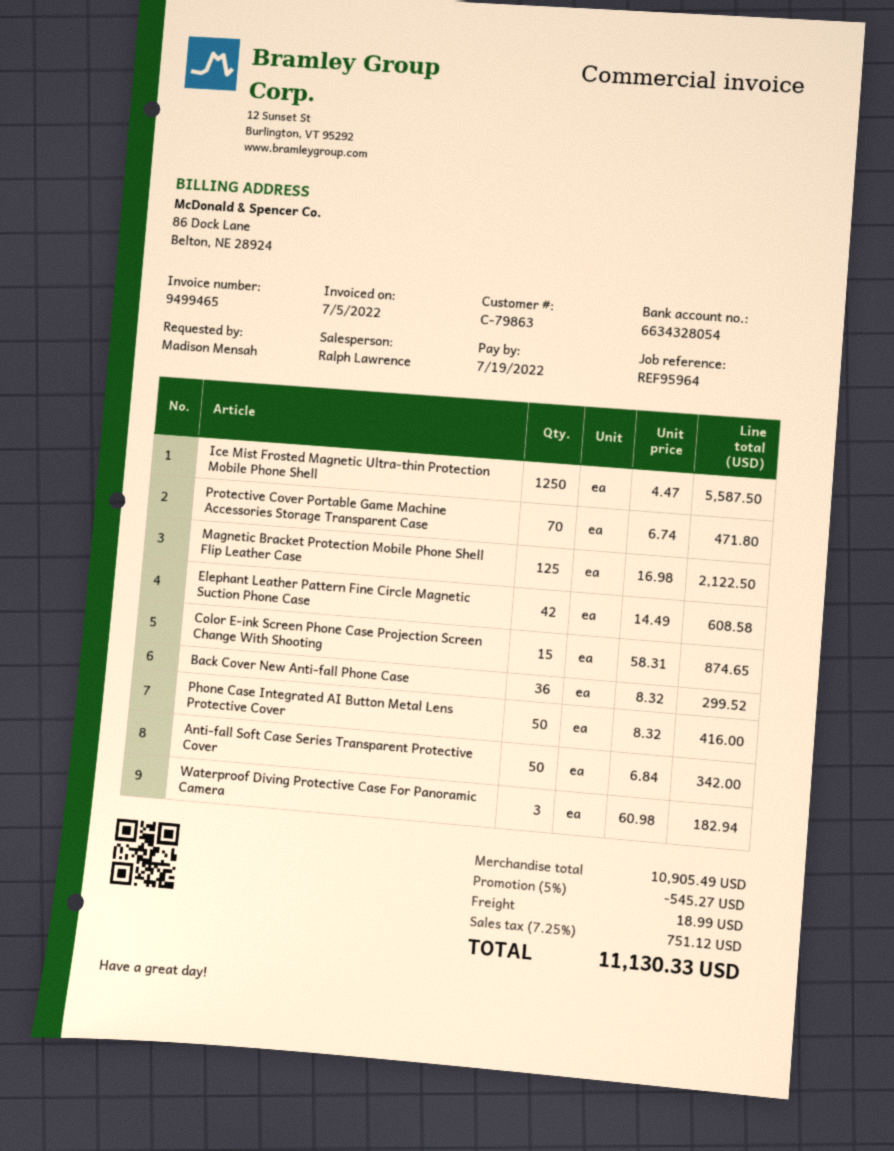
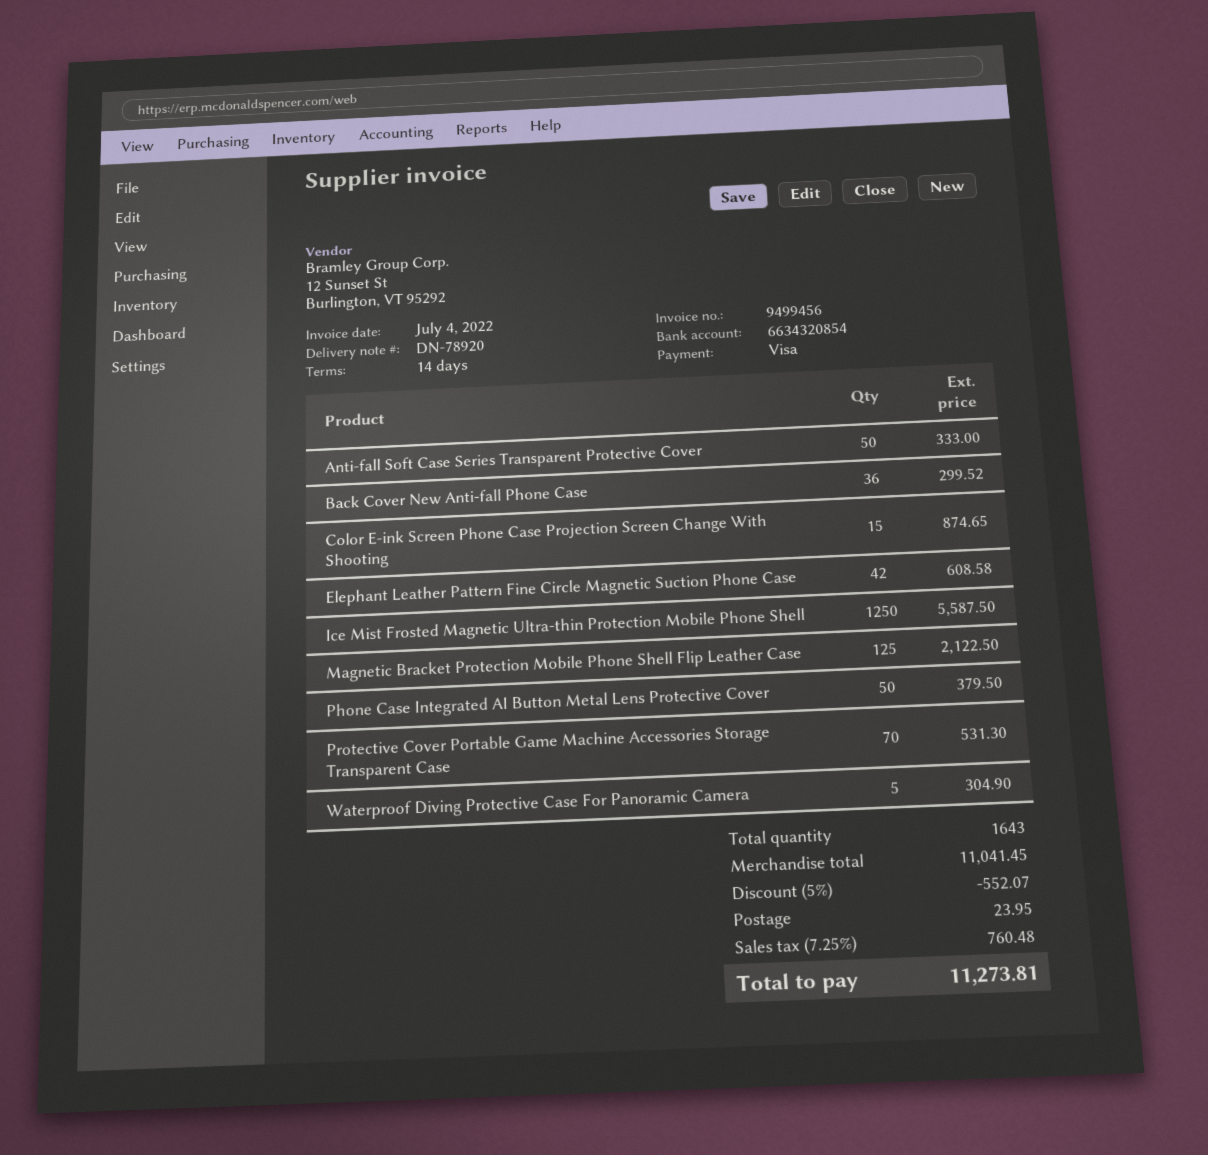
invoice number: 9499465 -> 9499456
invoice date: 2022-07-05 -> 2022-07-04
bank account: 6634328054 -> 6634320854
Protective Cover Portable Game Machine Accessories Storage Transparent Case: 70 for 471.80 -> 70 for 531.30
Phone Case Integrated AI Button Metal Lens Protective Cover: 50 for 416.00 -> 50 for 379.50
Anti-fall Soft Case Series Transparent Protective Cover: 50 for 342.00 -> 50 for 333.00
Waterproof Diving Protective Case For Panoramic Camera: 3 for 182.94 -> 5 for 304.90
subtotal: 10905.49 -> 11041.45
discount: 5% = 545.27 -> 5% = 552.07
shipping: 18.99 -> 23.95
tax: 7.25% = 751.12 -> 7.25% = 760.48
total: 11130.33 -> 11273.81

